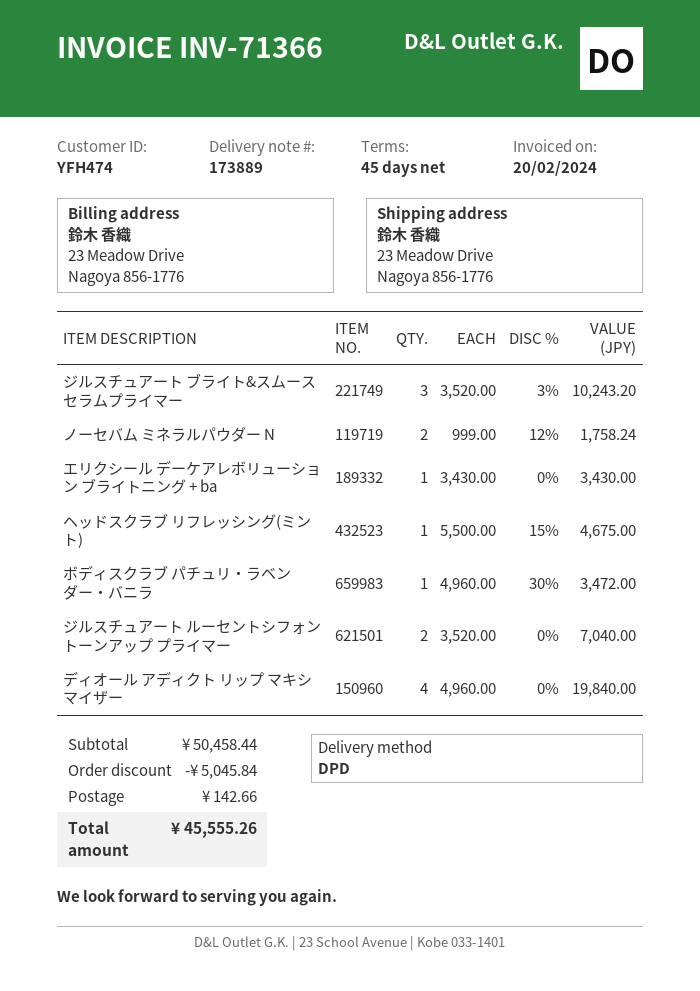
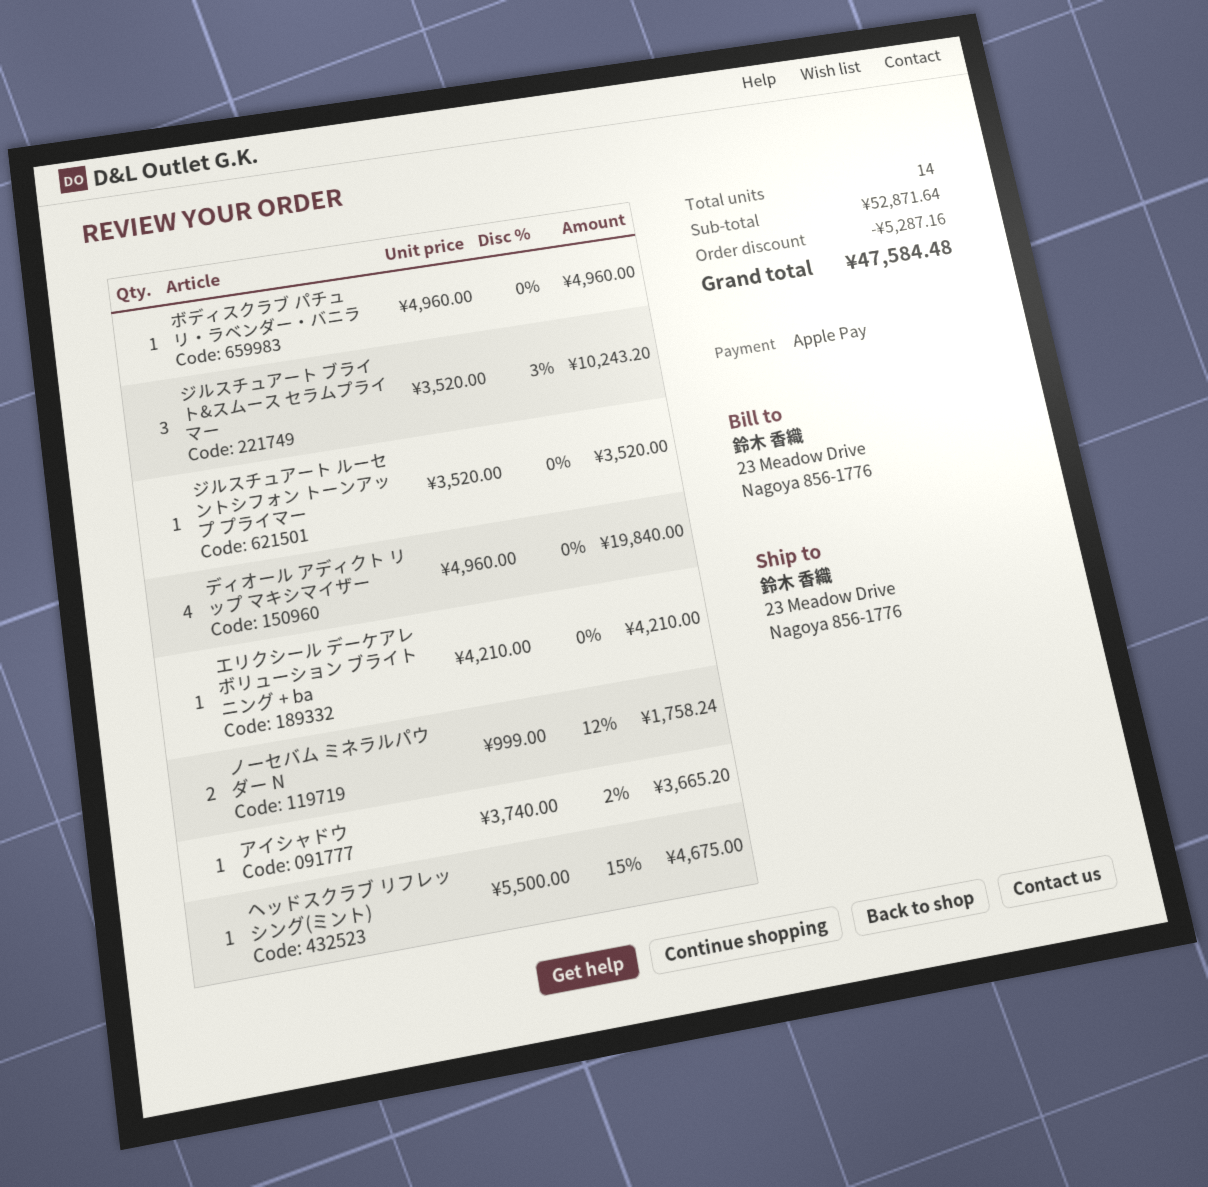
エリクシール デーケアレボリューション ブライトニング + ba: 1 x 3430.00 = 3430.00 -> 1 x 4210.00 = 4210.00
ボディスクラブ パチュリ・ラベンダー・バニラ: 1 x 4960.00 - 30% = 3472.00 -> 1 x 4960.00 = 4960.00
ジルスチュアート ルーセントシフォン トーンアップ プライマー: 2 x 3520.00 = 7040.00 -> 1 x 3520.00 = 3520.00
アイシャドウ: none -> 1 x 3740.00 - 2% = 3665.20
subtotal: 50458.44 -> 52871.64
discount: 5045.84 -> 5287.16
shipping: 142.66 -> none
total: 45555.26 -> 47584.48

